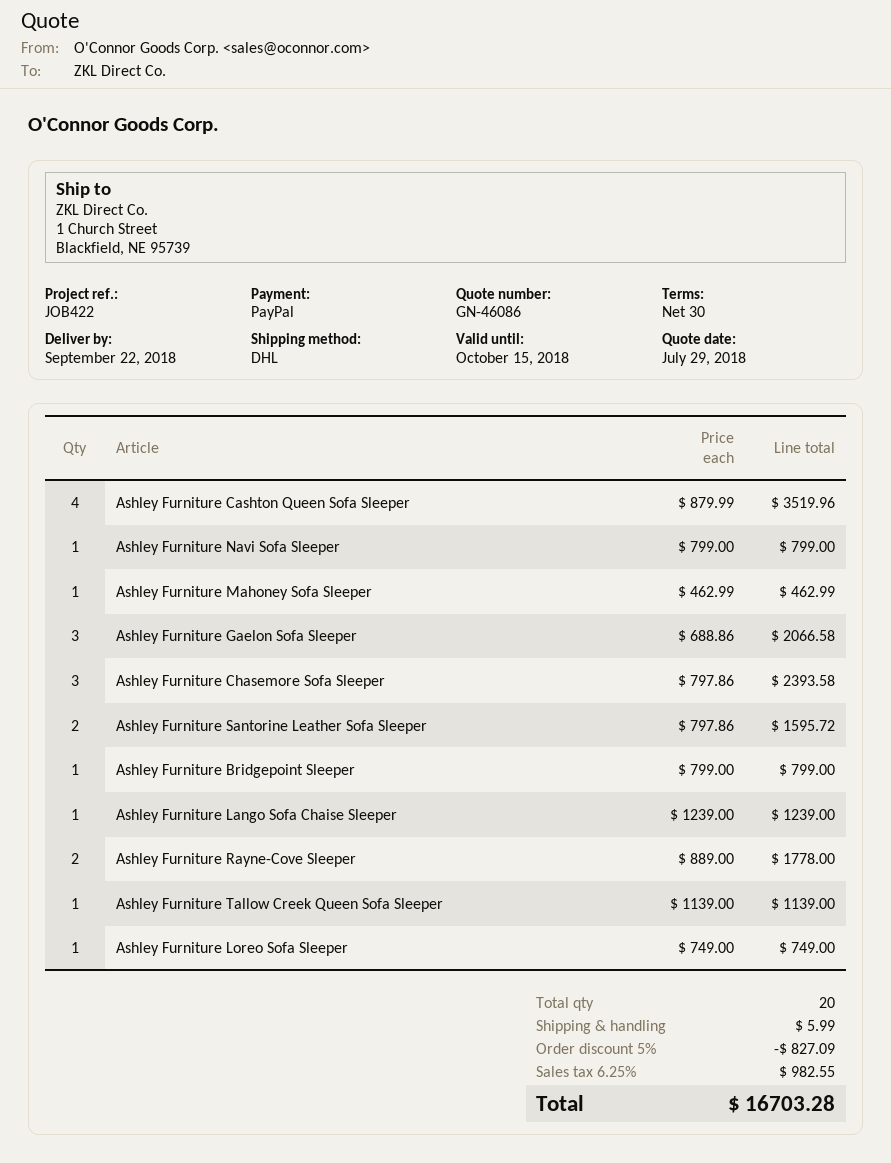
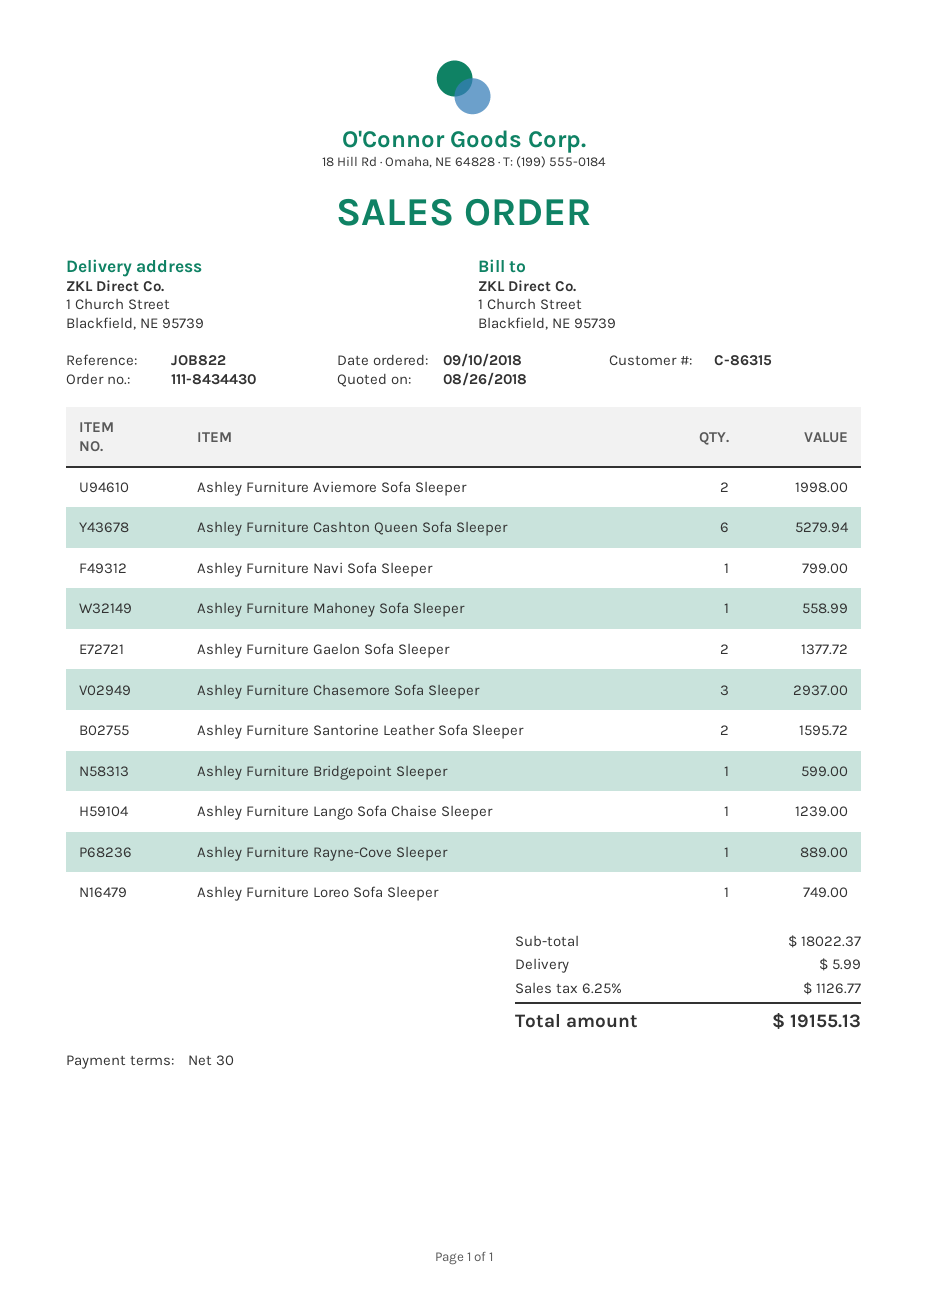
quote date: 2018-07-29 -> 2018-08-26
reference: JOB422 -> JOB822
Ashley Furniture Cashton Queen Sofa Sleeper: 4 for 3519.96 -> 6 for 5279.94
Ashley Furniture Mahoney Sofa Sleeper: 1 for 462.99 -> 1 for 558.99
Ashley Furniture Gaelon Sofa Sleeper: 3 for 2066.58 -> 2 for 1377.72
Ashley Furniture Chasemore Sofa Sleeper: 3 for 2393.58 -> 3 for 2937.00
Ashley Furniture Bridgepoint Sleeper: 1 for 799.00 -> 1 for 599.00
Ashley Furniture Rayne-Cove Sleeper: 2 for 1778.00 -> 1 for 889.00
Ashley Furniture Tallow Creek Queen Sofa Sleeper: 1 for 1139.00 -> none
Ashley Furniture Aviemore Sofa Sleeper: none -> 2 for 1998.00
discount: 5% = 827.09 -> none
tax: 6.25% = 982.55 -> 6.25% = 1126.77
total: 16703.28 -> 19155.13

